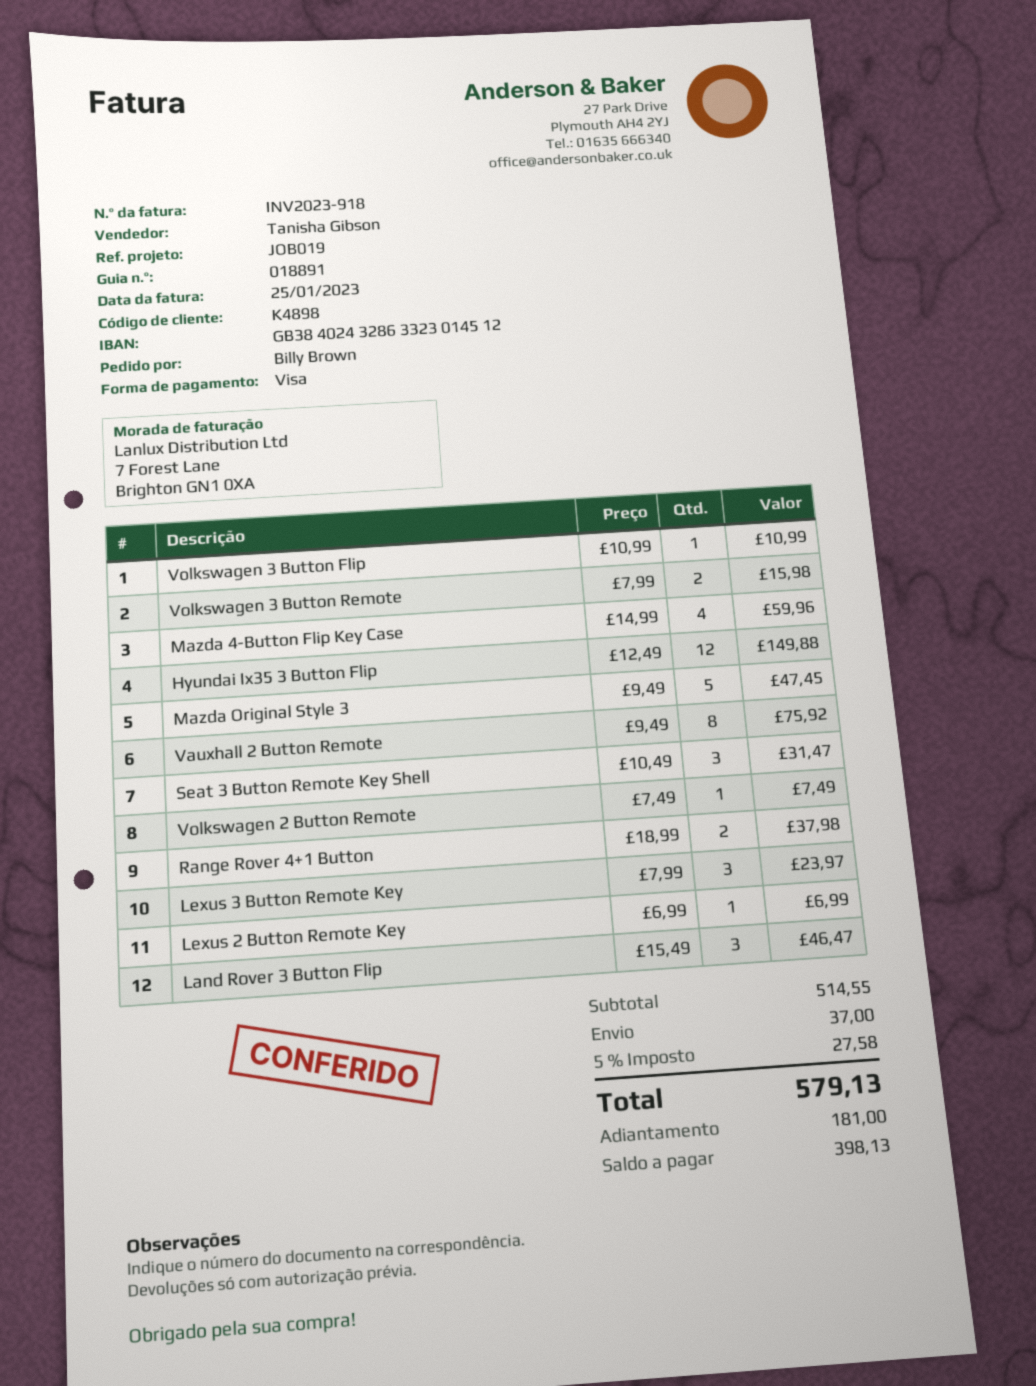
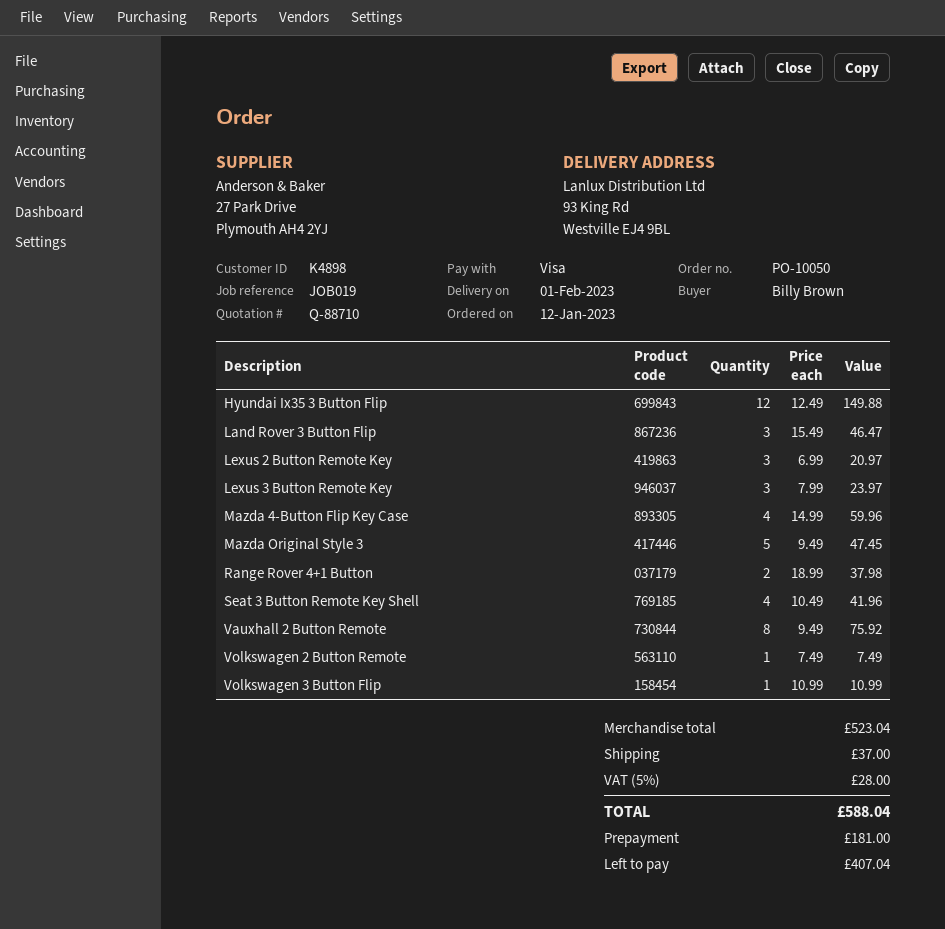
Volkswagen 3 Button Remote: 2 x 7.99 = 15.98 -> none
Seat 3 Button Remote Key Shell: 3 x 10.49 = 31.47 -> 4 x 10.49 = 41.96
Lexus 2 Button Remote Key: 1 x 6.99 = 6.99 -> 3 x 6.99 = 20.97
subtotal: 514.55 -> 523.04
tax: 5% = 27.58 -> 5% = 28.00
total: 579.13 -> 588.04
balance: 398.13 -> 407.04

